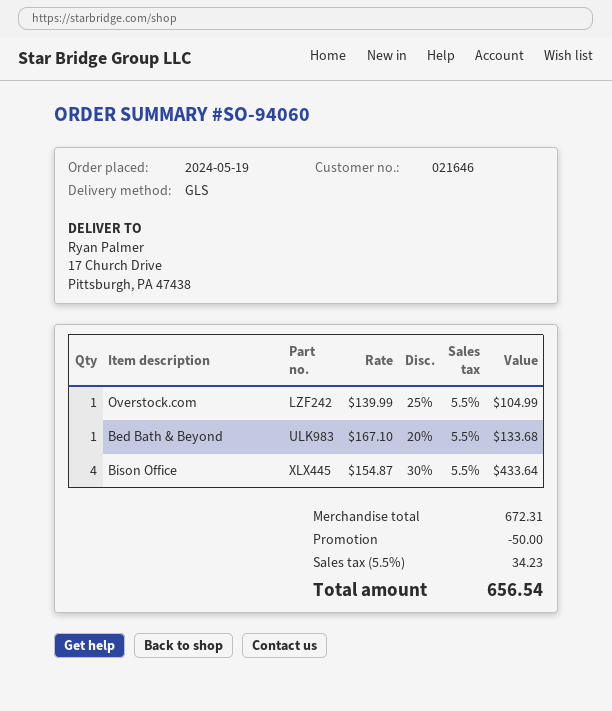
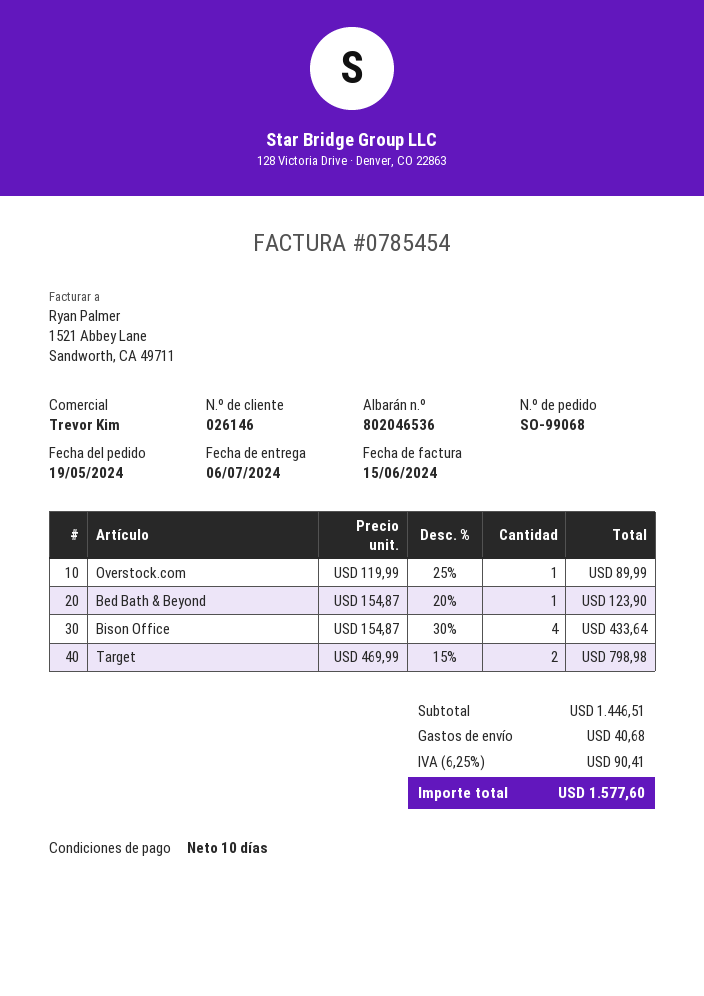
order number: SO-94060 -> SO-99068
customer number: 021646 -> 026146
Overstock.com: 1 x 139.99 - 25% = 104.99 -> 1 x 119.99 - 25% = 89.99
Bed Bath & Beyond: 1 x 167.10 - 20% = 133.68 -> 1 x 154.87 - 20% = 123.90
Target: none -> 2 x 469.99 - 15% = 798.98
subtotal: 672.31 -> 1446.51
discount: 50.00 -> none
shipping: none -> 40.68
tax: 5.5% = 34.23 -> 6.25% = 90.41
total: 656.54 -> 1577.60

